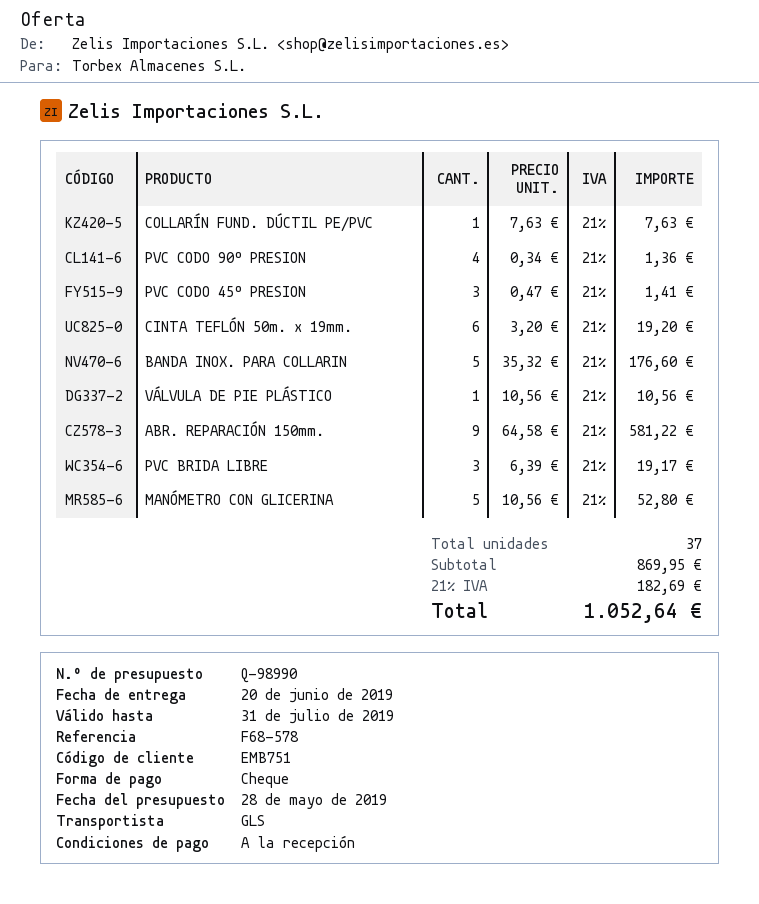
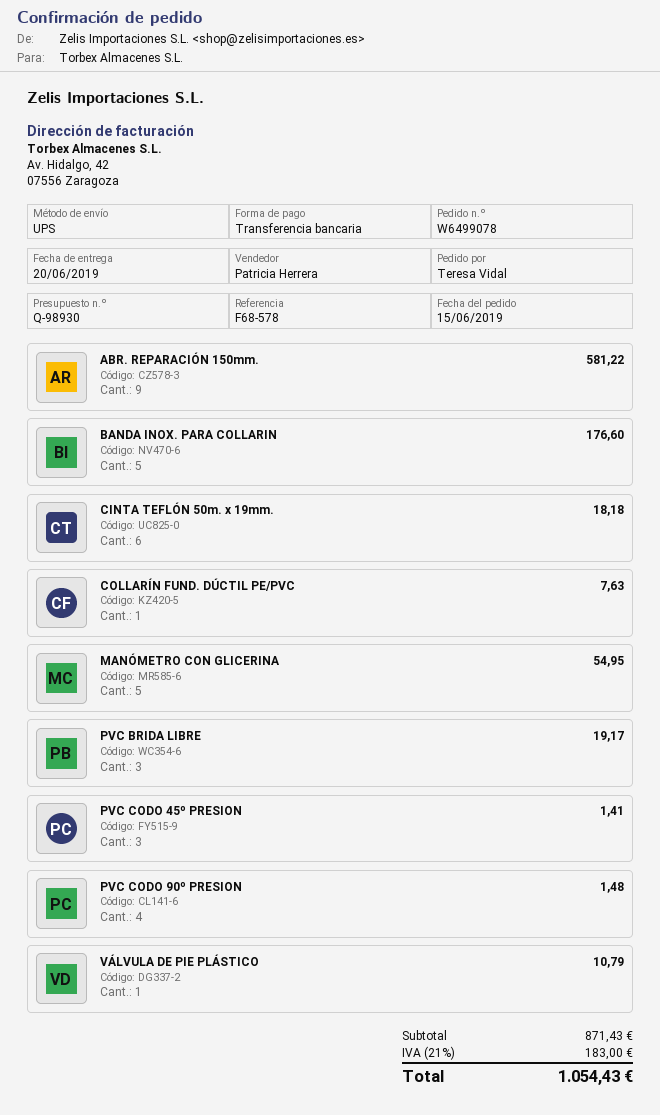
quote number: Q-98990 -> Q-98930
payment method: cheque -> bank transfer
shipping method: GLS -> UPS
PVC CODO 90º PRESION: 4 for 1.36 -> 4 for 1.48
CINTA TEFLÓN 50m. x 19mm.: 6 for 19.20 -> 6 for 18.18
VÁLVULA DE PIE PLÁSTICO: 1 for 10.56 -> 1 for 10.79
MANÓMETRO CON GLICERINA: 5 for 52.80 -> 5 for 54.95
subtotal: 869.95 -> 871.43
tax: 21% = 182.69 -> 21% = 183.00
total: 1052.64 -> 1054.43

